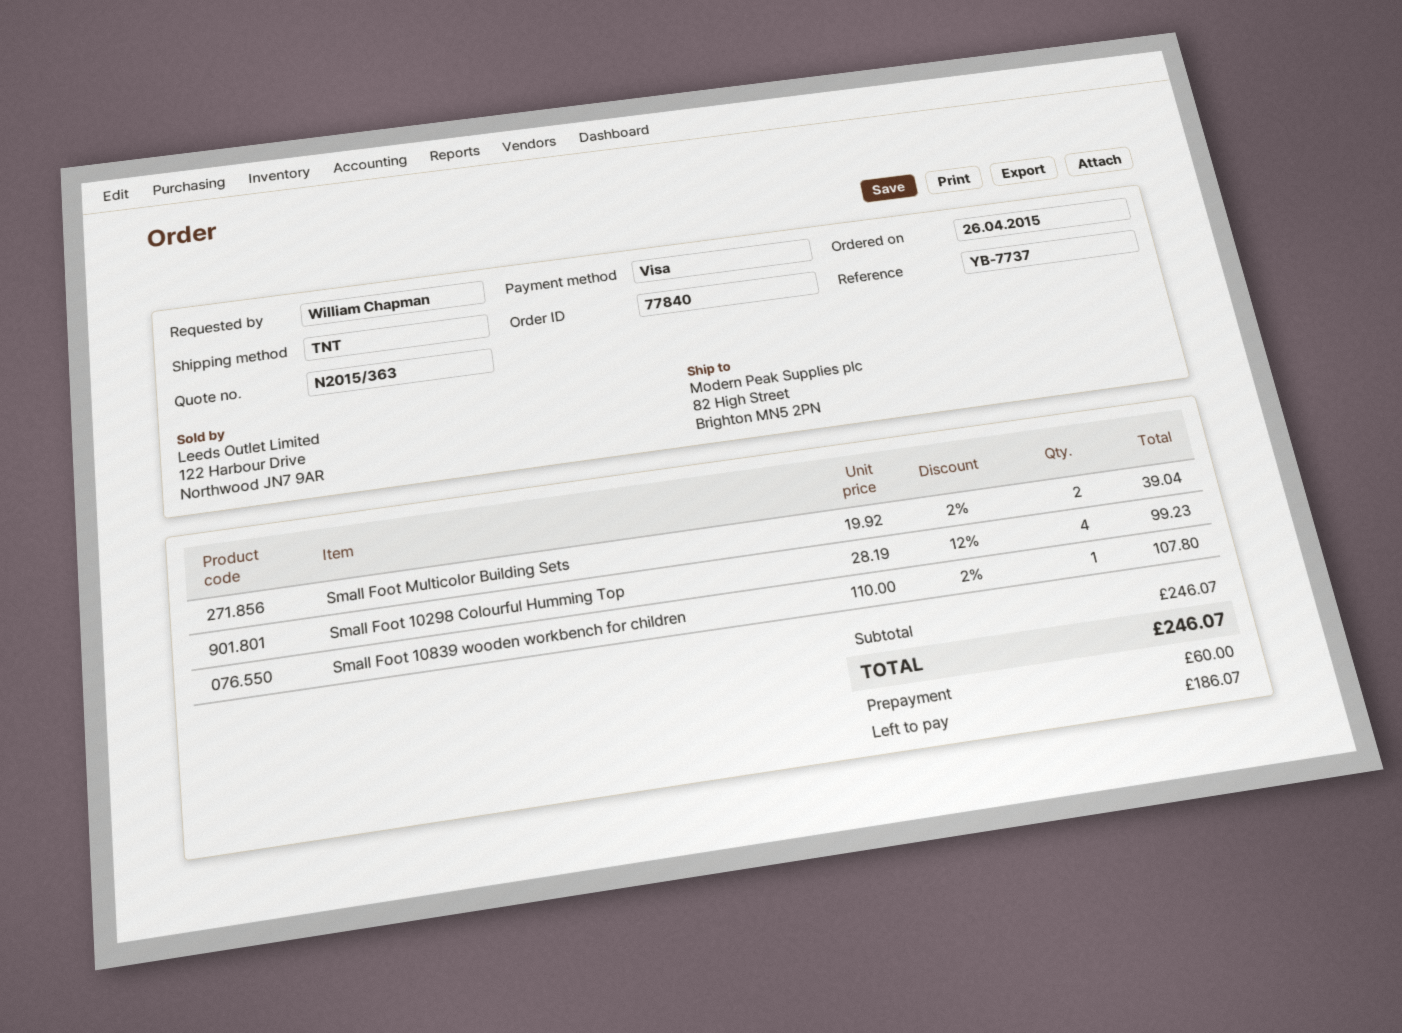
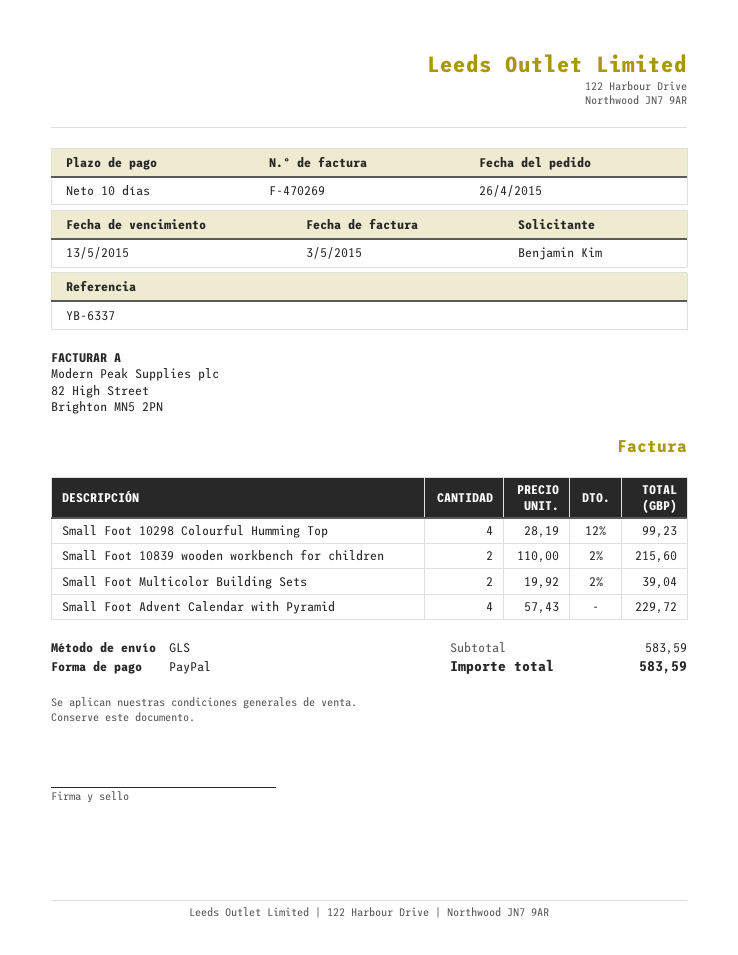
reference: YB-7737 -> YB-6337
ordered by: William Chapman -> Benjamin Kim
payment method: Visa -> PayPal
shipping method: TNT -> GLS
Small Foot 10839 wooden workbench for children: 1 x 110.00 - 2% = 107.80 -> 2 x 110.00 - 2% = 215.60
Small Foot Advent Calendar with Pyramid: none -> 4 x 57.43 = 229.72
subtotal: 246.07 -> 583.59
total: 246.07 -> 583.59

